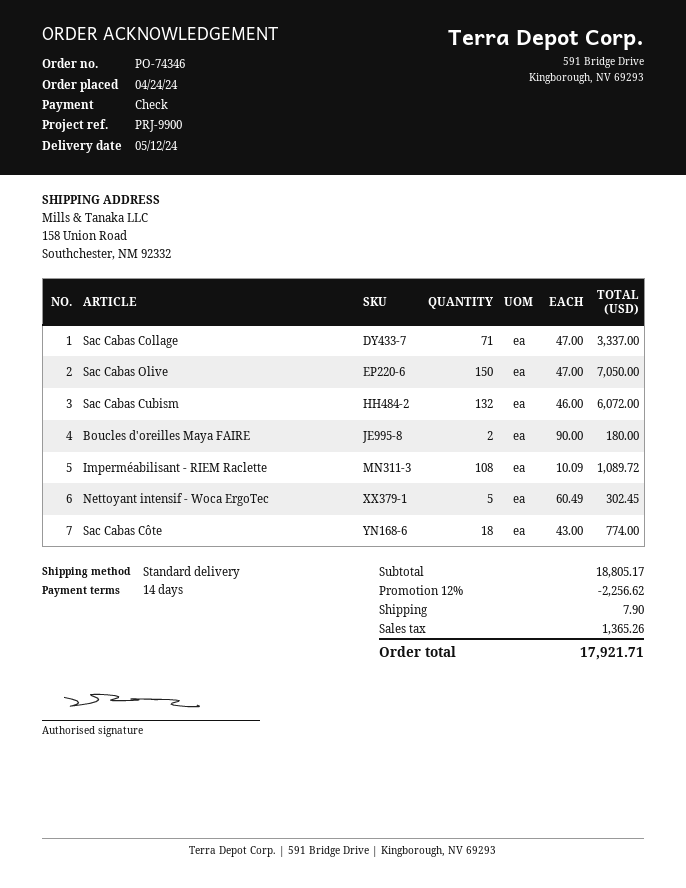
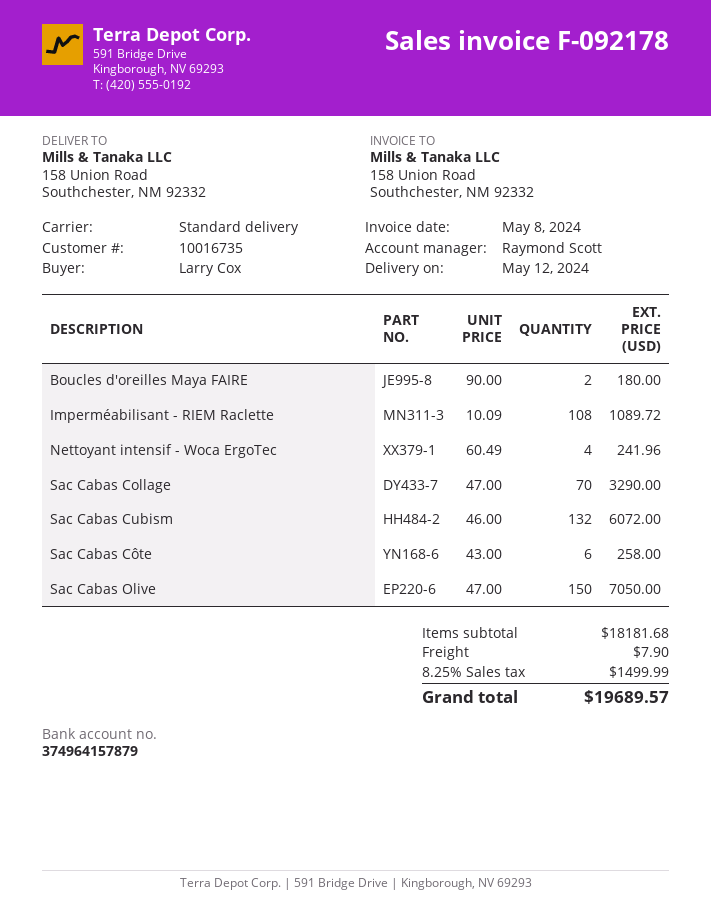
Sac Cabas Collage: 71 x 47.00 = 3337.00 -> 70 x 47.00 = 3290.00
Nettoyant intensif - Woca ErgoTec: 5 x 60.49 = 302.45 -> 4 x 60.49 = 241.96
Sac Cabas Côte: 18 x 43.00 = 774.00 -> 6 x 43.00 = 258.00
subtotal: 18805.17 -> 18181.68
discount: 12% = 2256.62 -> none
tax: 1365.26 -> 1499.99
total: 17921.71 -> 19689.57

